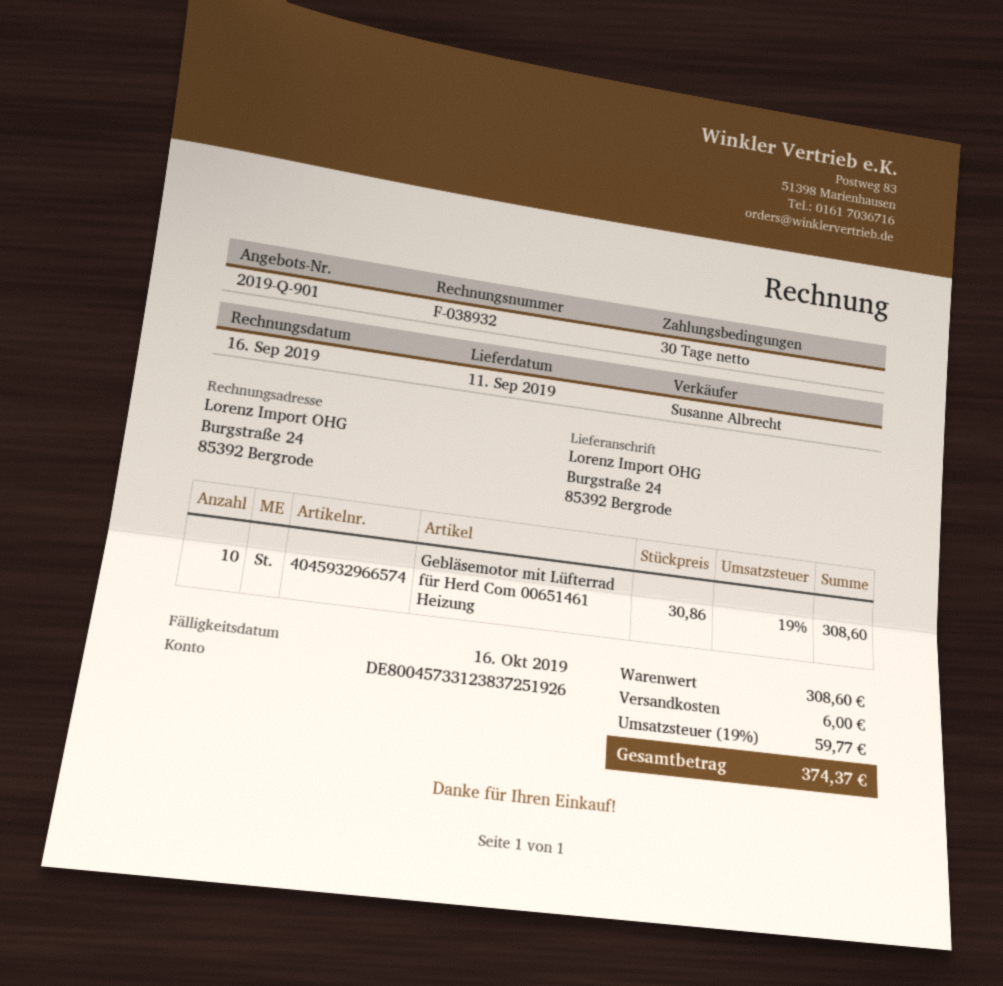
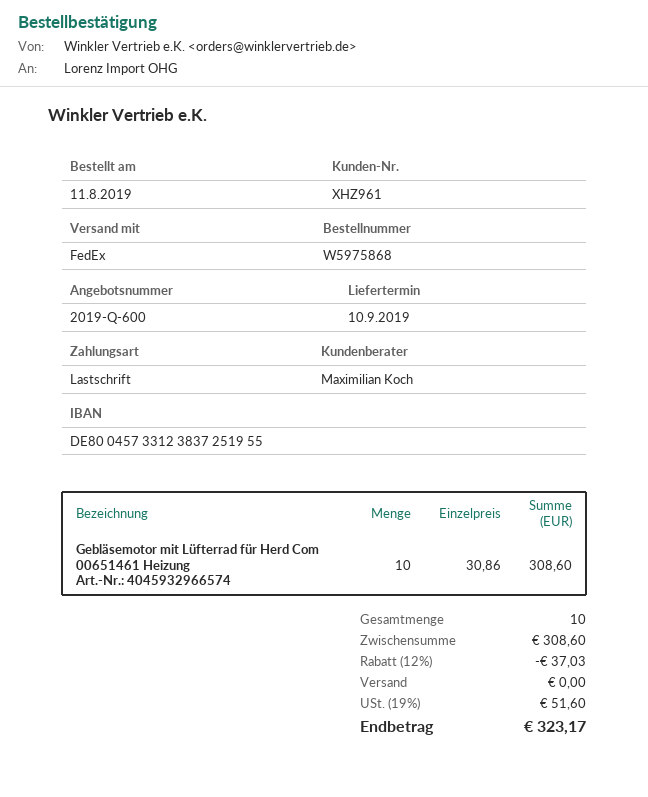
quote number: 2019-Q-901 -> 2019-Q-600
delivery date: 2019-09-11 -> 2019-09-10
sales rep: Susanne Albrecht -> Maximilian Koch
bank account: DE80045733123837251926 -> DE80045733123837251955
discount: none -> 12% = 37.03
shipping: 6.00 -> 0.00
tax: 19% = 59.77 -> 19% = 51.60
total: 374.37 -> 323.17

